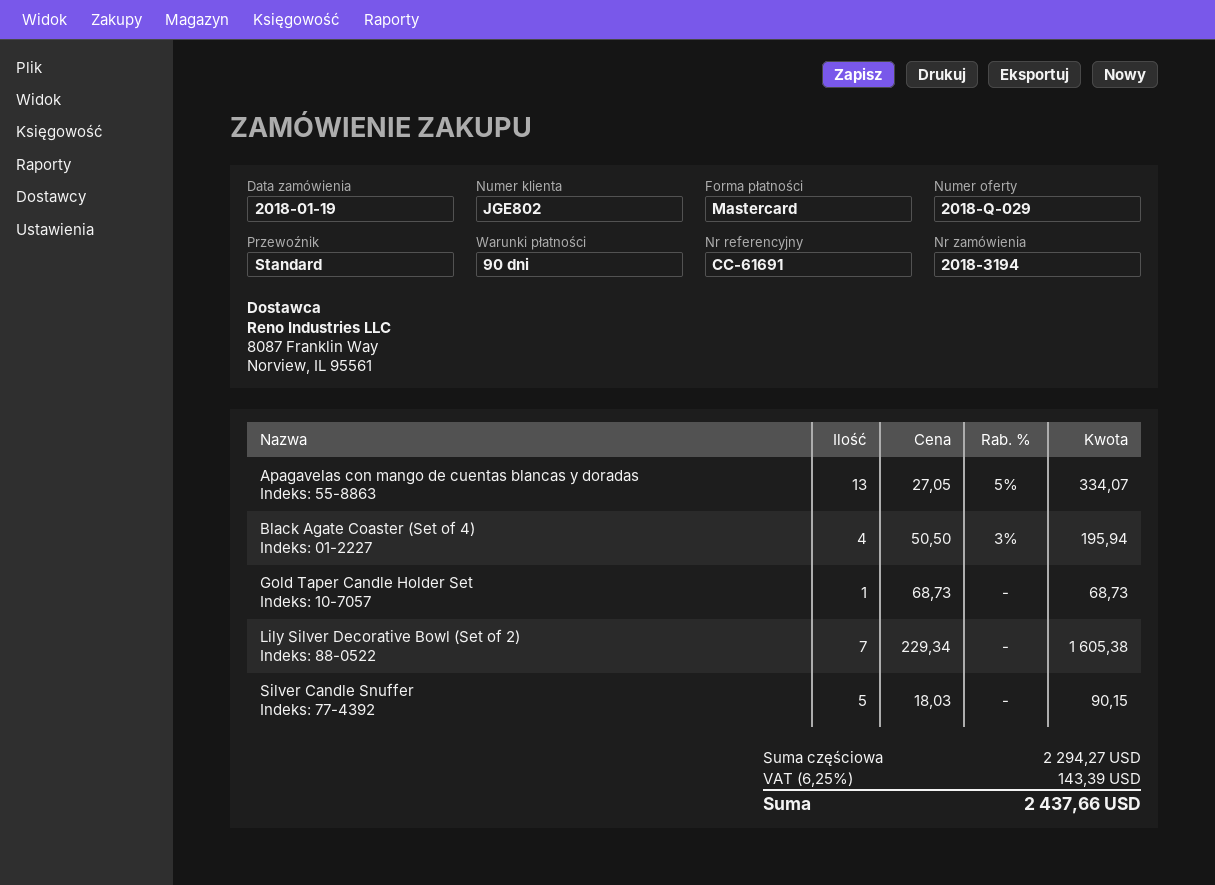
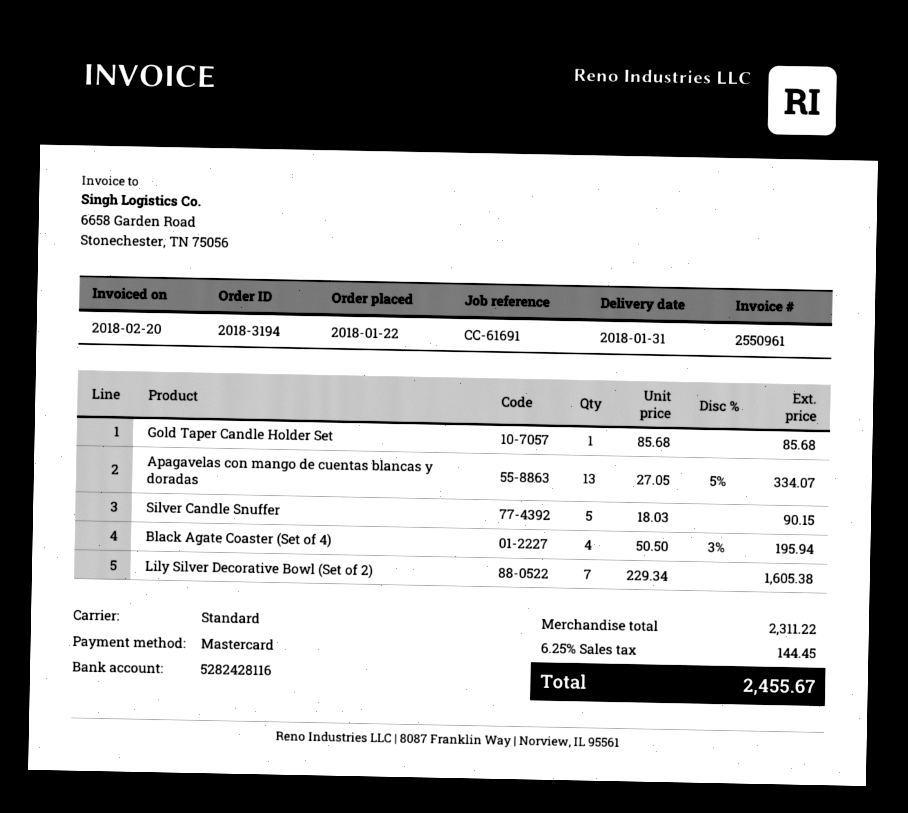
order date: 2018-01-19 -> 2018-01-22
Gold Taper Candle Holder Set: 1 x 68.73 = 68.73 -> 1 x 85.68 = 85.68
subtotal: 2294.27 -> 2311.22
tax: 6.25% = 143.39 -> 6.25% = 144.45
total: 2437.66 -> 2455.67

